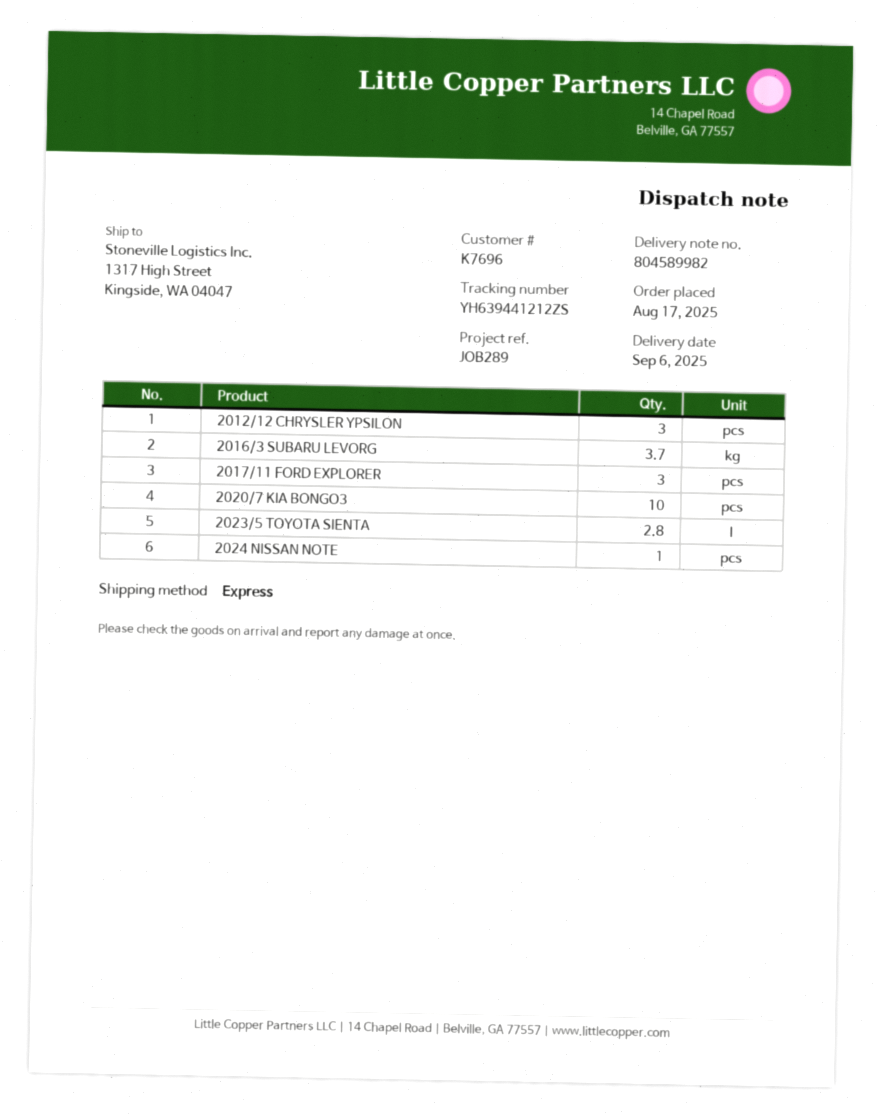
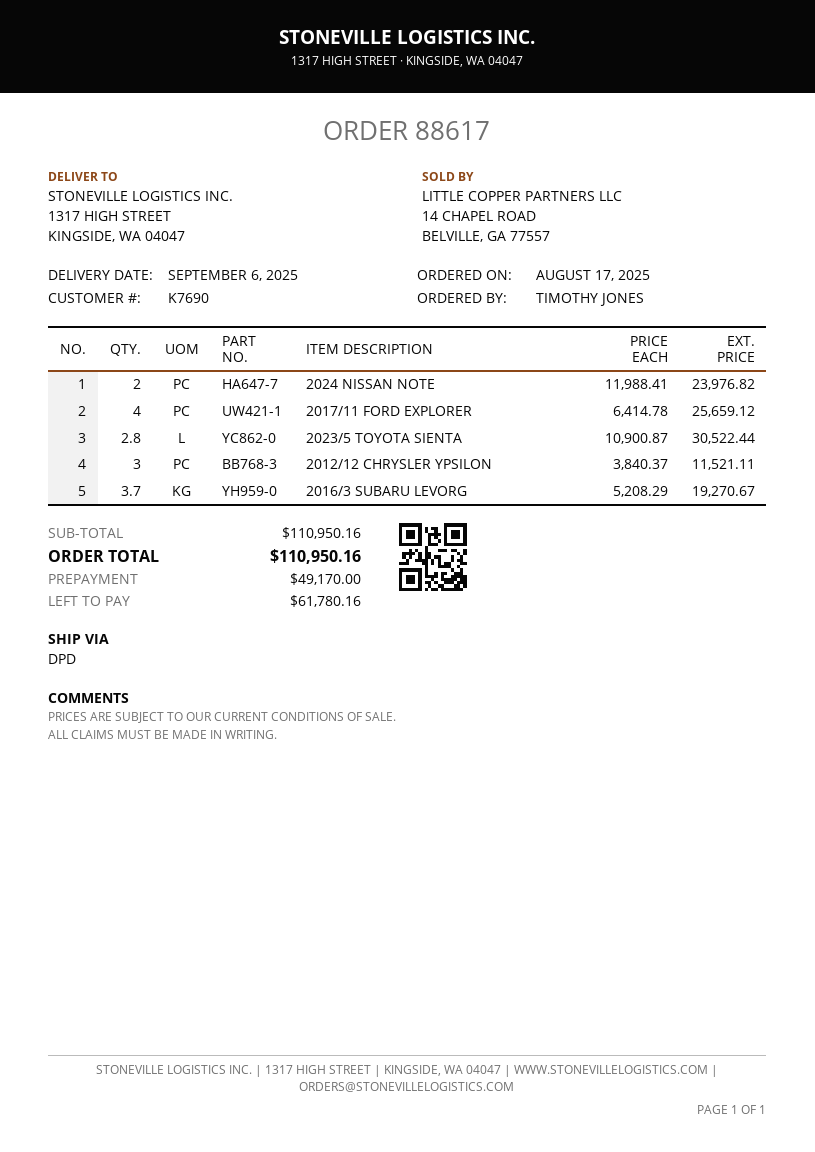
customer number: K7696 -> K7690
shipping method: express -> DPD
2017/11 FORD EXPLORER: 3 -> 4
2020/7 KIA BONGO3: 10 -> none
2024 NISSAN NOTE: 1 -> 2

